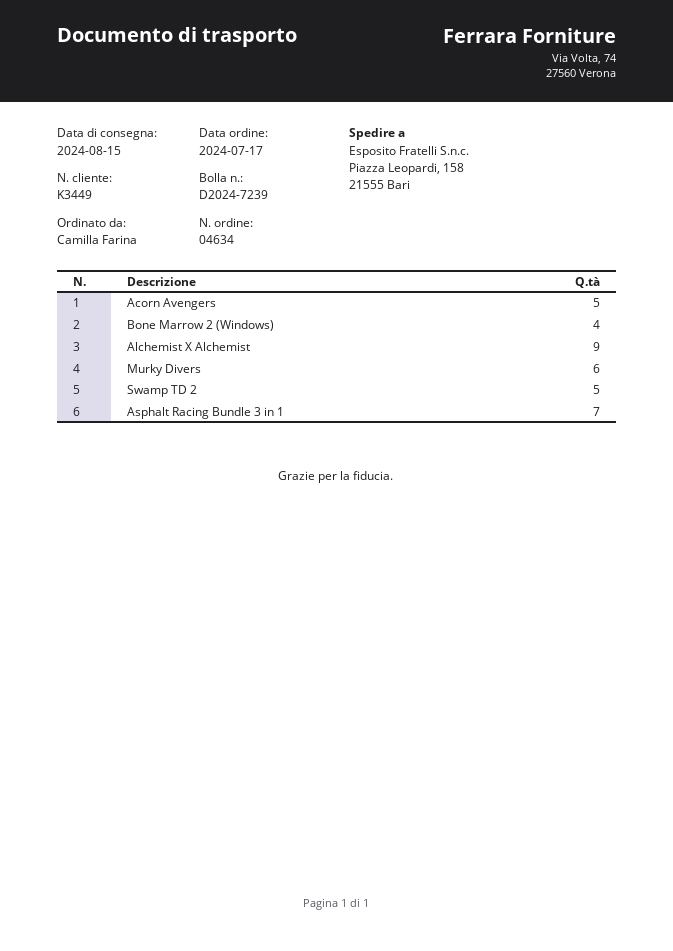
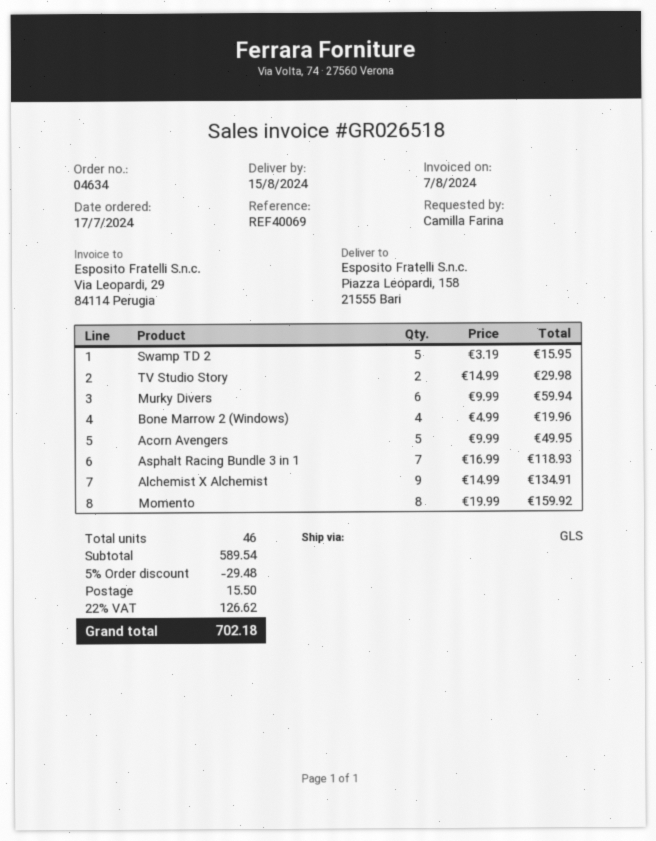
TV Studio Story: none -> 2
Momento: none -> 8

